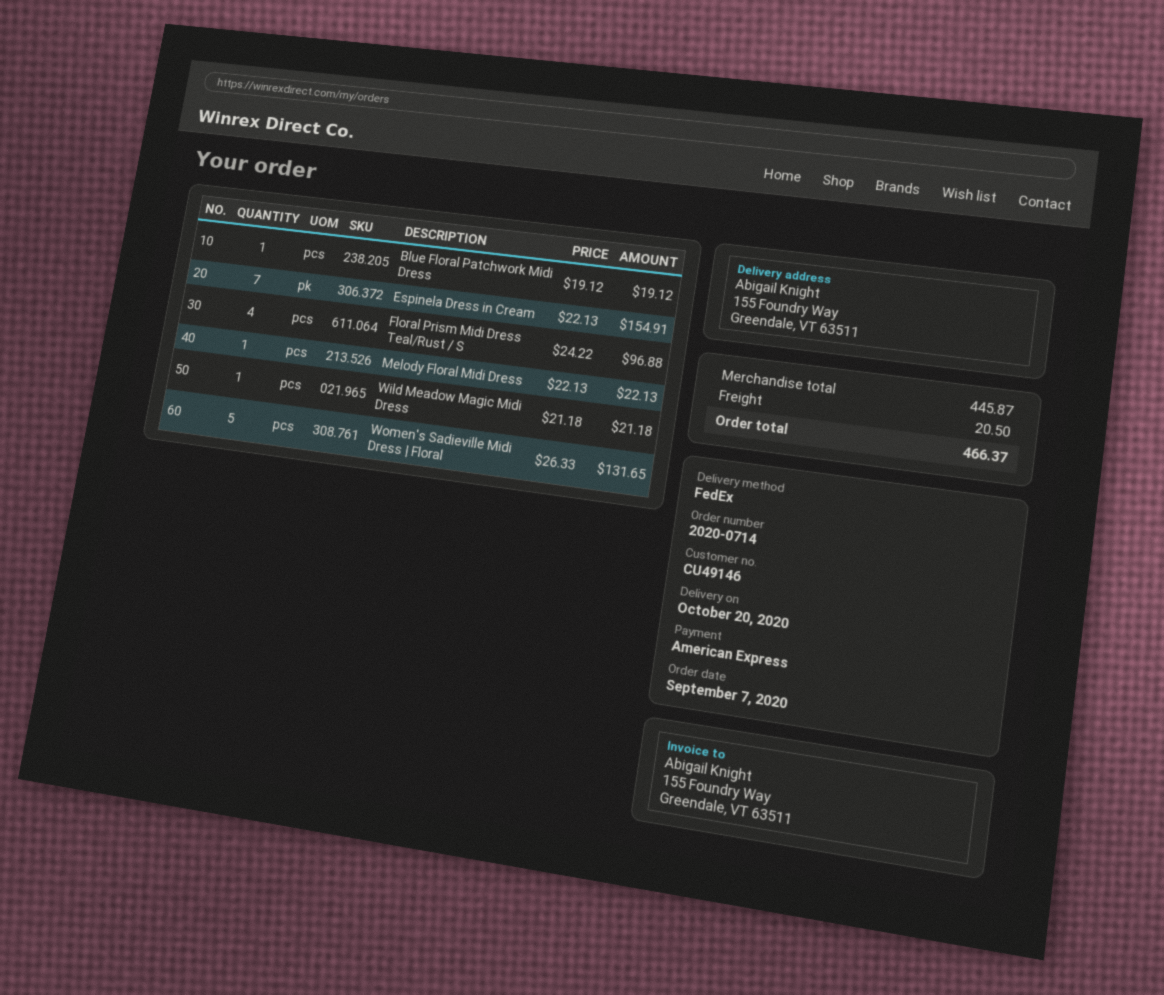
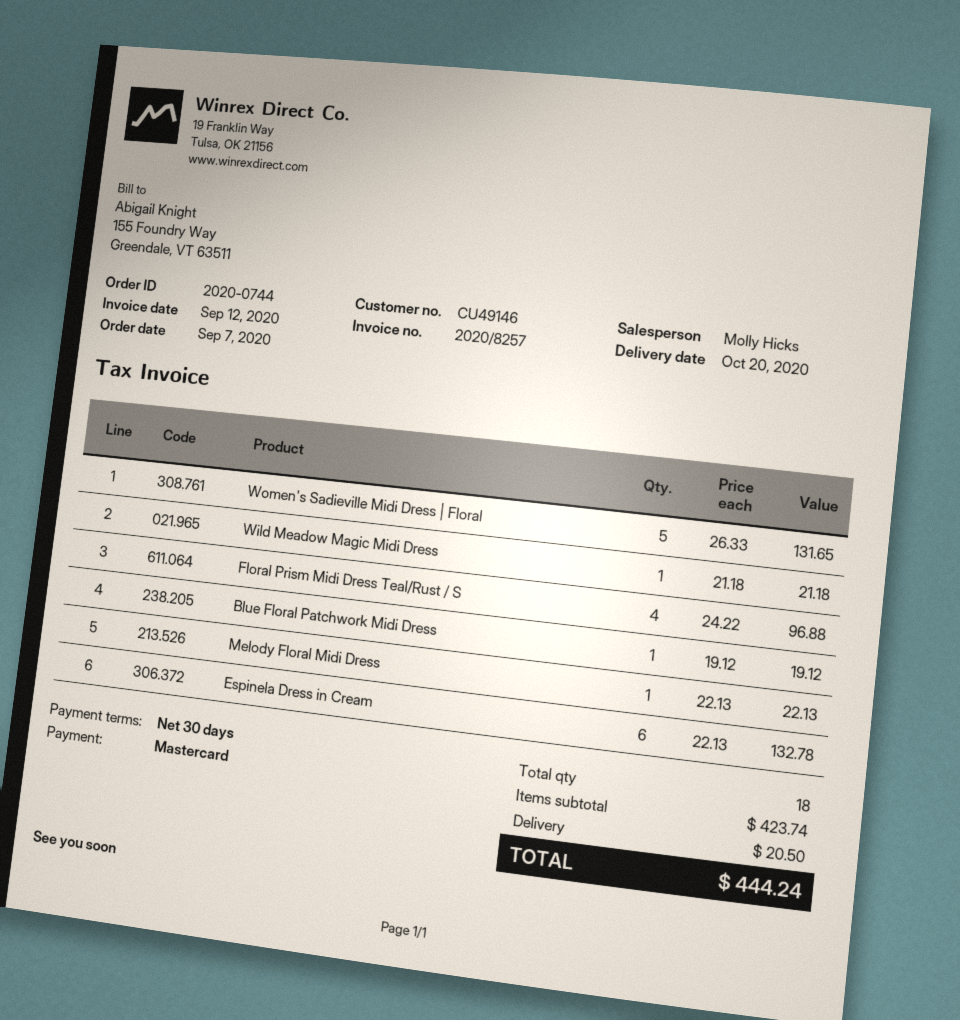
order number: 2020-0714 -> 2020-0744
payment method: American Express -> Mastercard
Espinela Dress in Cream: 7 x 22.13 = 154.91 -> 6 x 22.13 = 132.78
subtotal: 445.87 -> 423.74
total: 466.37 -> 444.24

